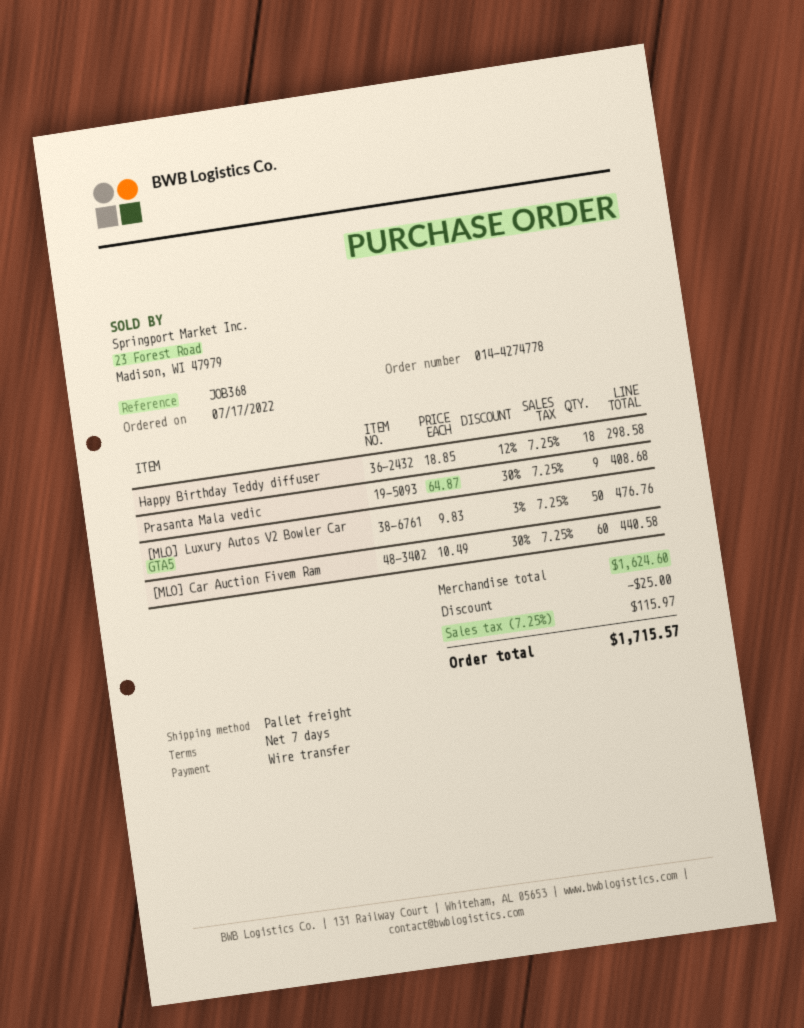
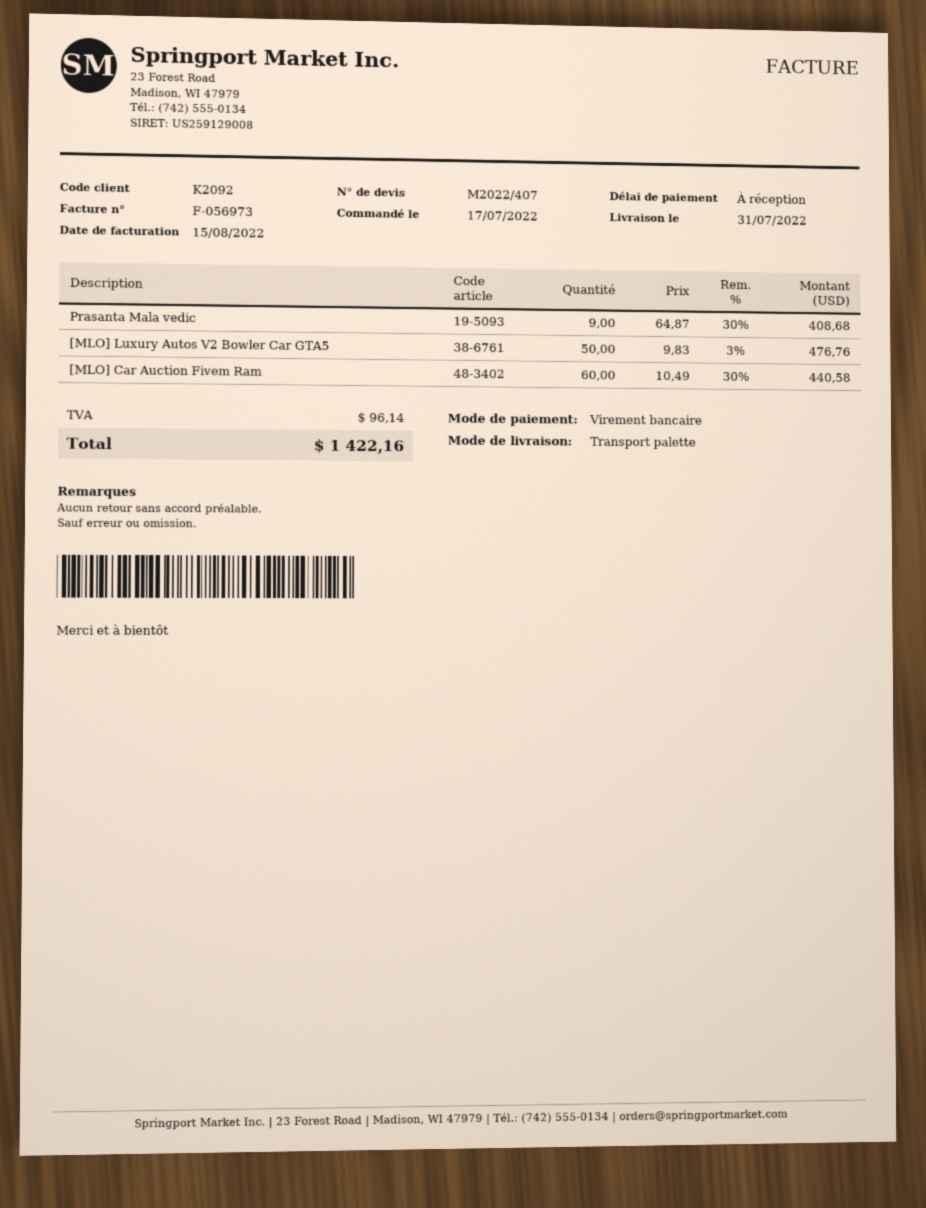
payment terms: 7 days -> on receipt
Happy Birthday Teddy diffuser: 18 x 18.85 - 12% = 298.58 -> none
discount: 25.00 -> none
tax: 115.97 -> 96.14
total: 1715.57 -> 1422.16

